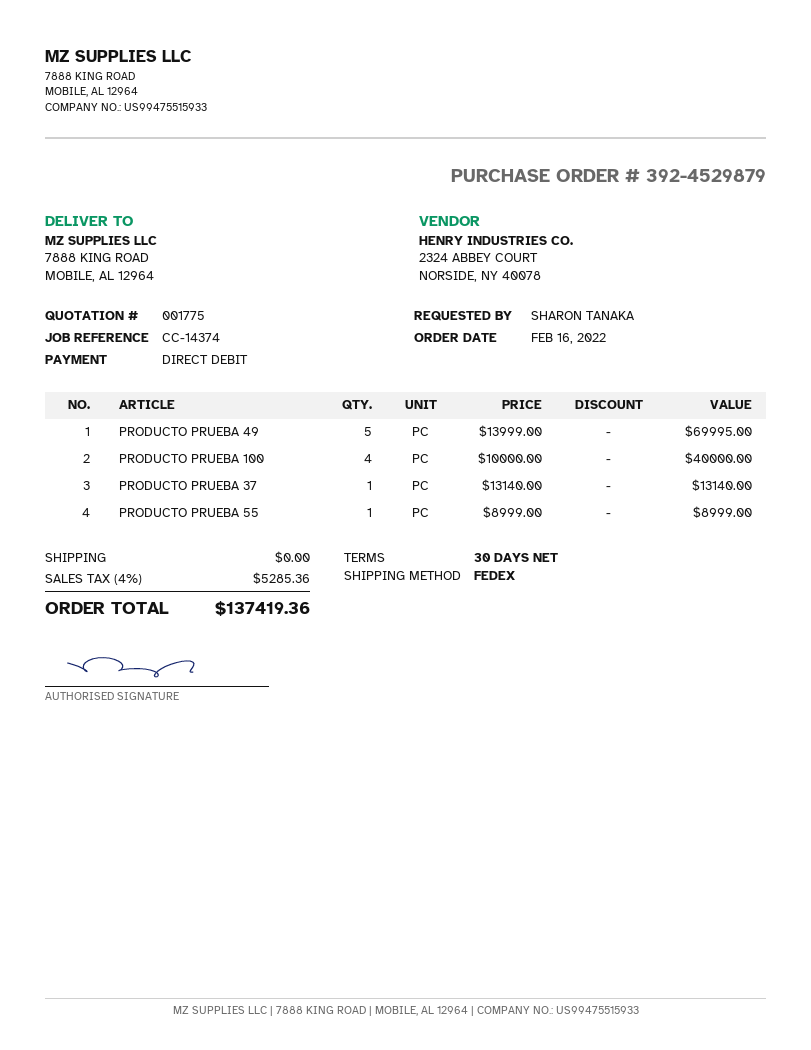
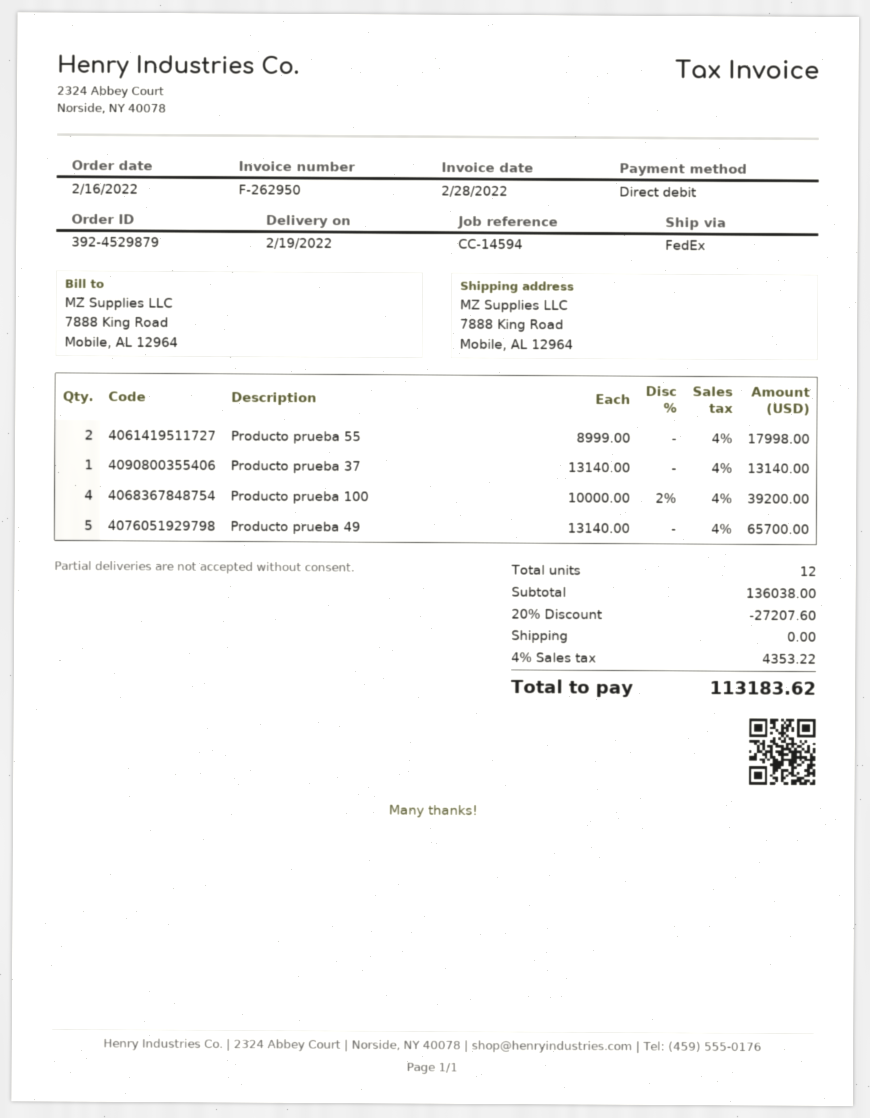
reference: CC-14374 -> CC-14594
PRODUCTO PRUEBA 49: 5 x 13999.00 = 69995.00 -> 5 x 13140.00 = 65700.00
PRODUCTO PRUEBA 100: 4 x 10000.00 = 40000.00 -> 4 x 10000.00 - 2% = 39200.00
PRODUCTO PRUEBA 55: 1 x 8999.00 = 8999.00 -> 2 x 8999.00 = 17998.00
discount: none -> 20% = 27207.60
tax: 4% = 5285.36 -> 4% = 4353.22
total: 137419.36 -> 113183.62

